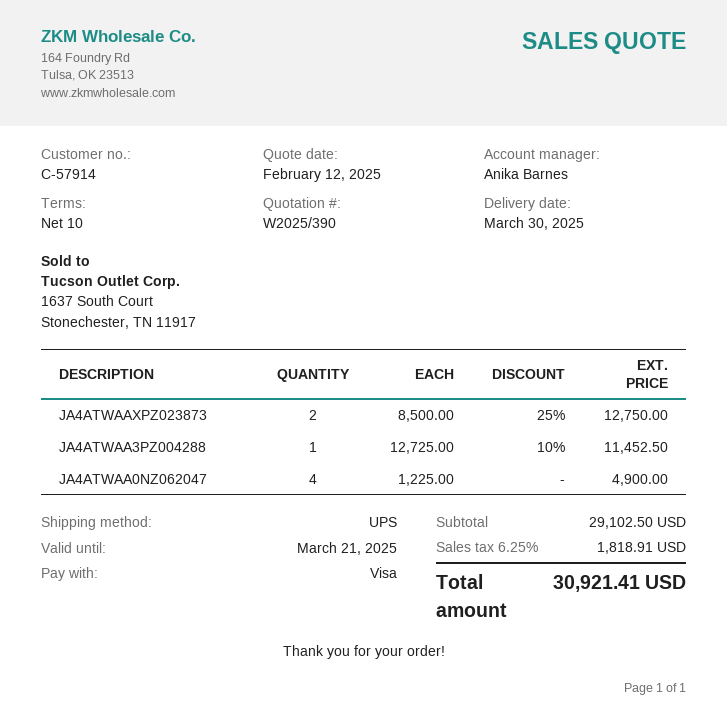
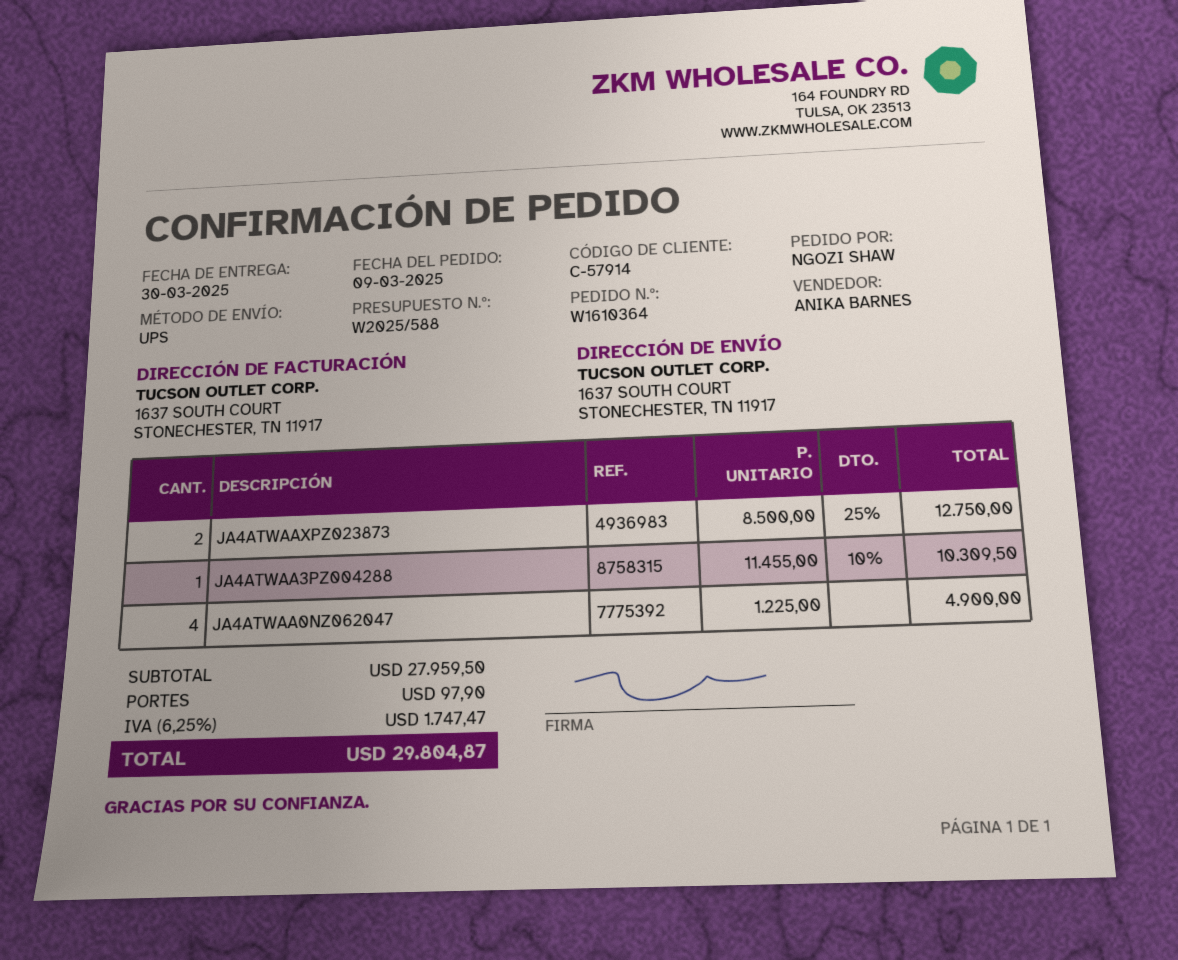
quote number: W2025/390 -> W2025/588
JA4ATWAA3PZ004288: 1 x 12725.00 - 10% = 11452.50 -> 1 x 11455.00 - 10% = 10309.50
subtotal: 29102.50 -> 27959.50
shipping: none -> 97.90
tax: 6.25% = 1818.91 -> 6.25% = 1747.47
total: 30921.41 -> 29804.87

